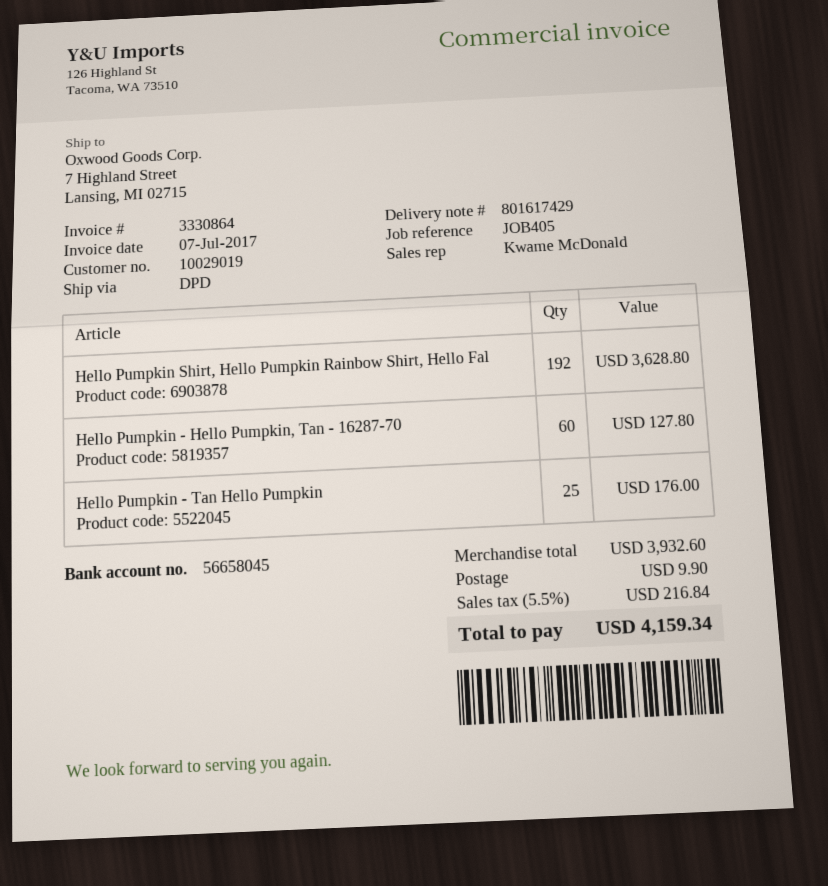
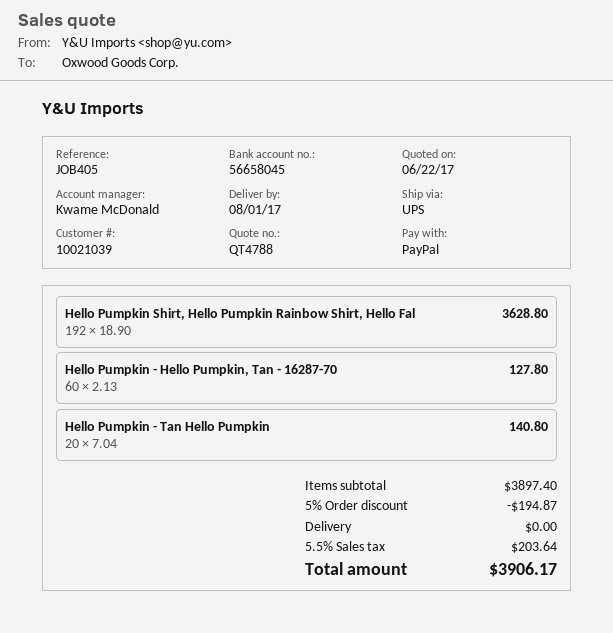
customer number: 10029019 -> 10021039
shipping method: DPD -> UPS
Hello Pumpkin - Tan Hello Pumpkin: 25 for 176.00 -> 20 for 140.80
subtotal: 3932.60 -> 3897.40
discount: none -> 5% = 194.87
shipping: 9.90 -> 0.00
tax: 5.5% = 216.84 -> 5.5% = 203.64
total: 4159.34 -> 3906.17

